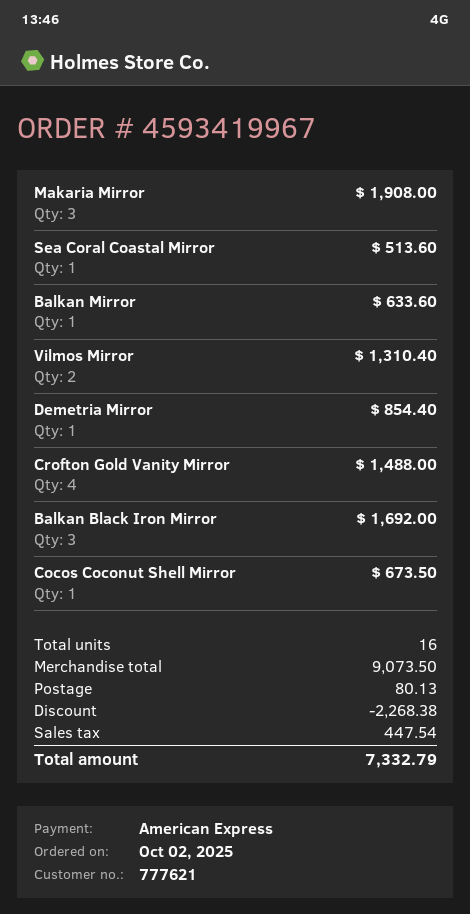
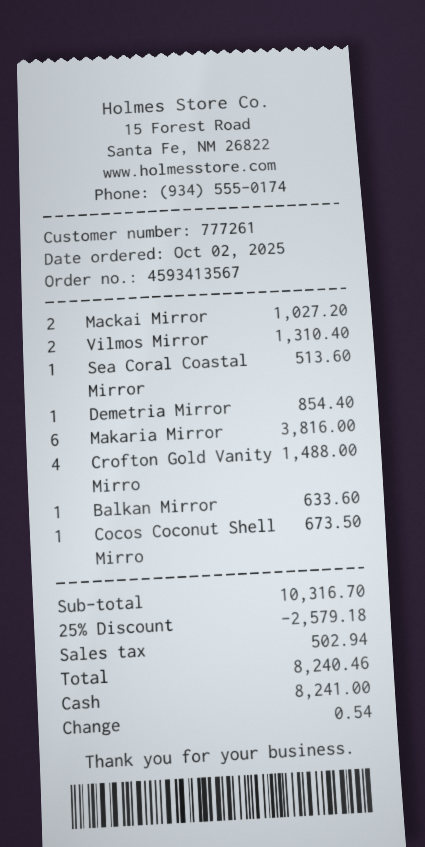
order number: 4593419967 -> 4593413567
customer number: 777621 -> 777261
payment method: American Express -> cash
Makaria Mirror: 3 for 1908.00 -> 6 for 3816.00
Balkan Black Iron Mirror: 3 for 1692.00 -> none
Mackai Mirror: none -> 2 for 1027.20
subtotal: 9073.50 -> 10316.70
discount: 2268.38 -> 2579.18
shipping: 80.13 -> none
tax: 447.54 -> 502.94
total: 7332.79 -> 8240.46

